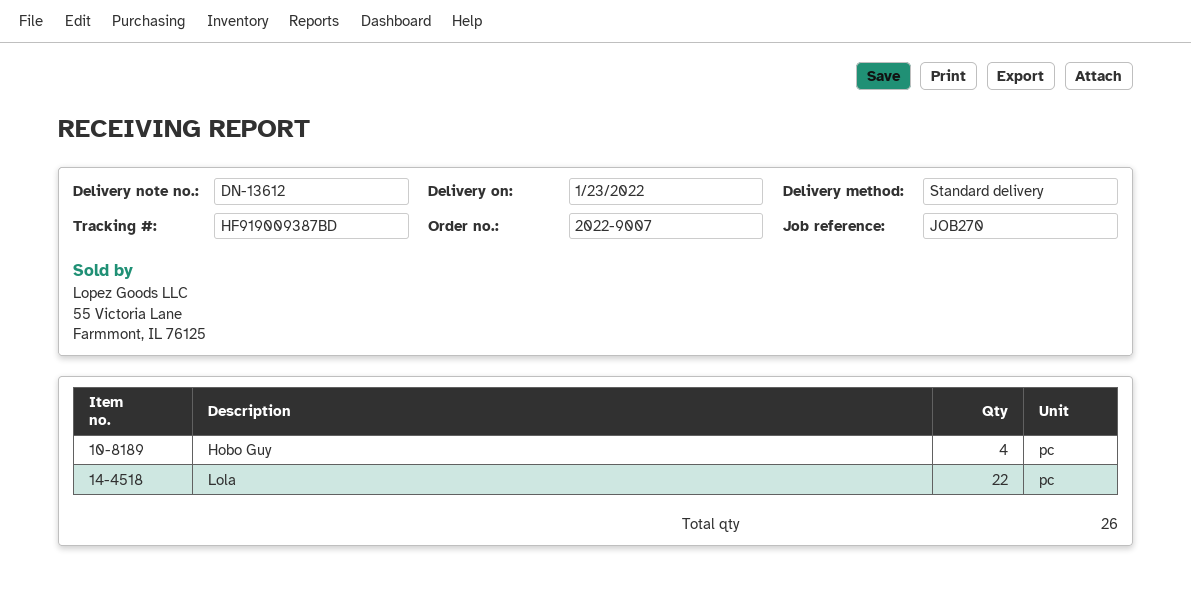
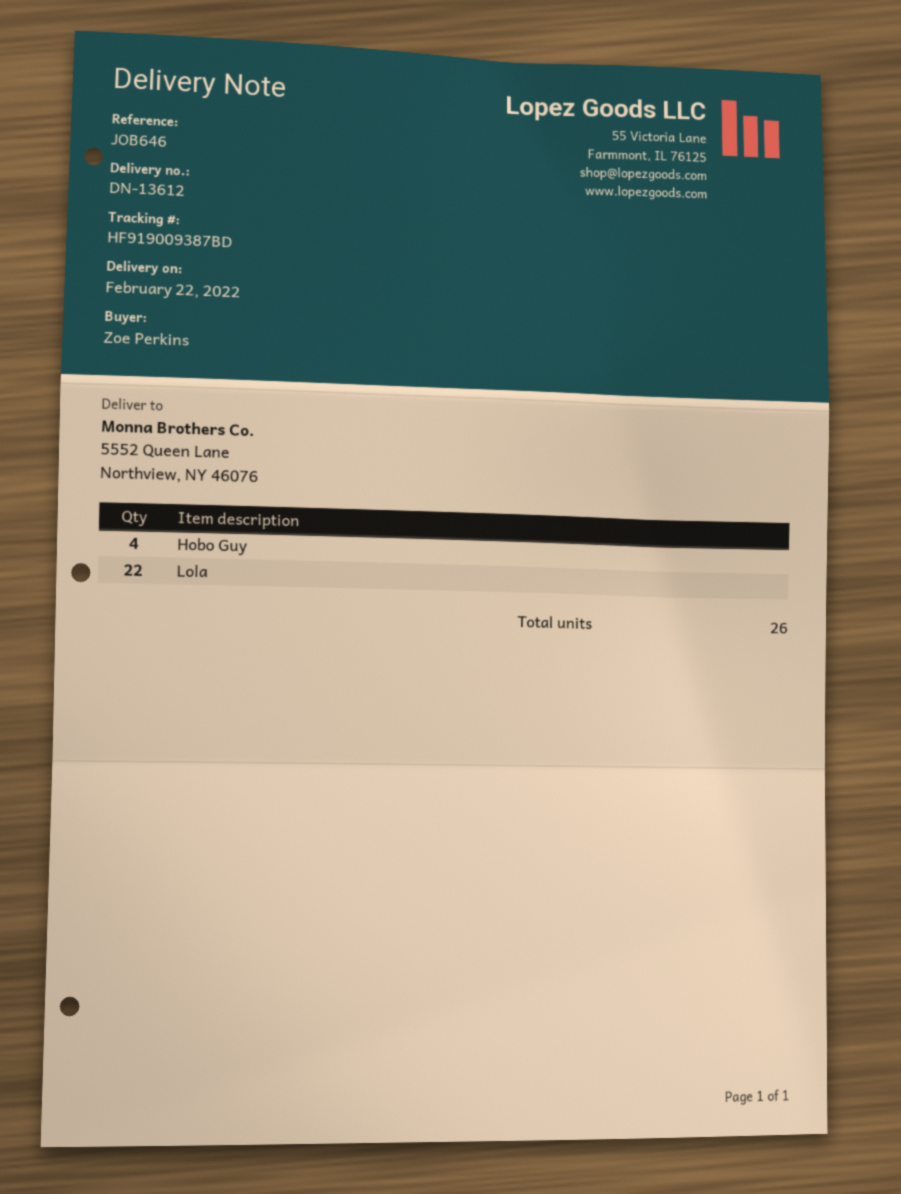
delivery date: 2022-01-23 -> 2022-02-22
reference: JOB270 -> JOB646

